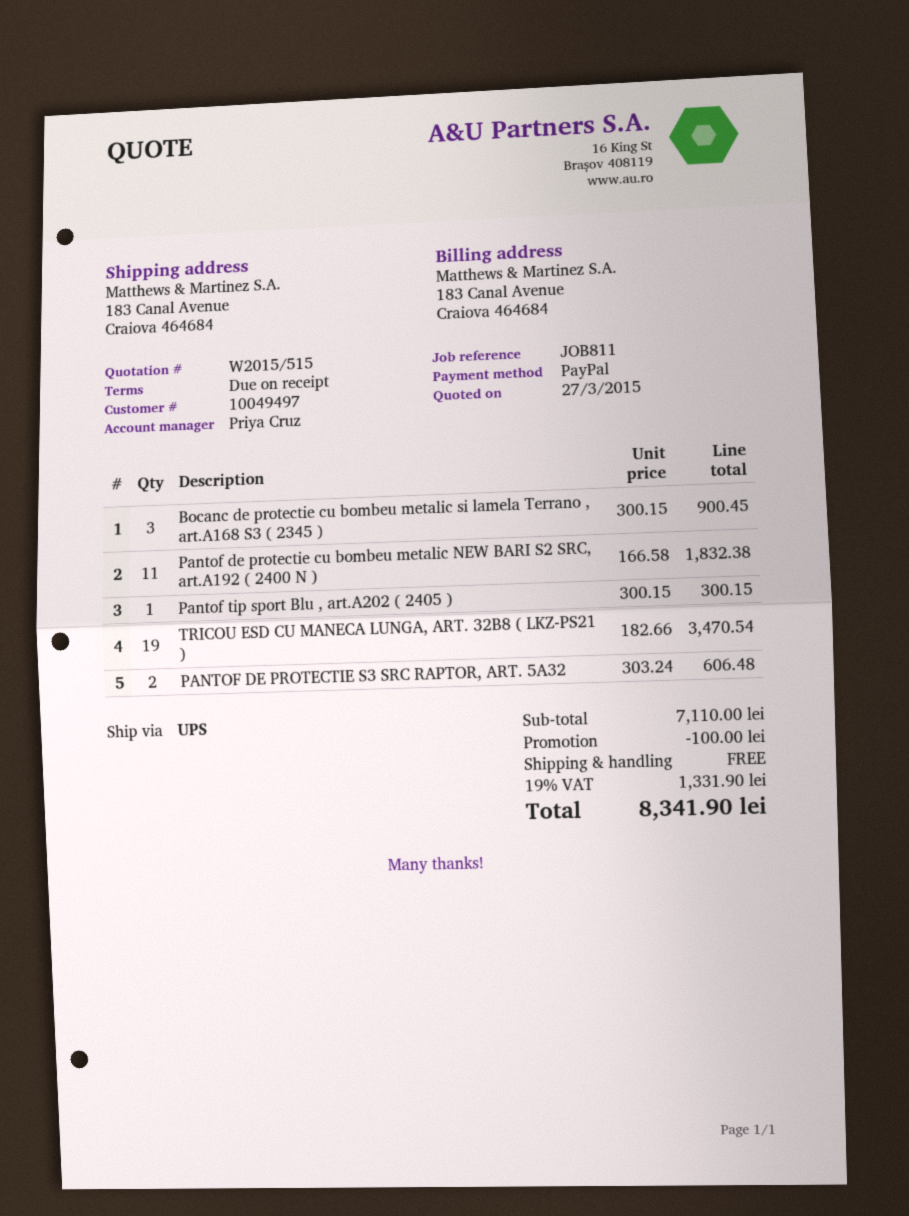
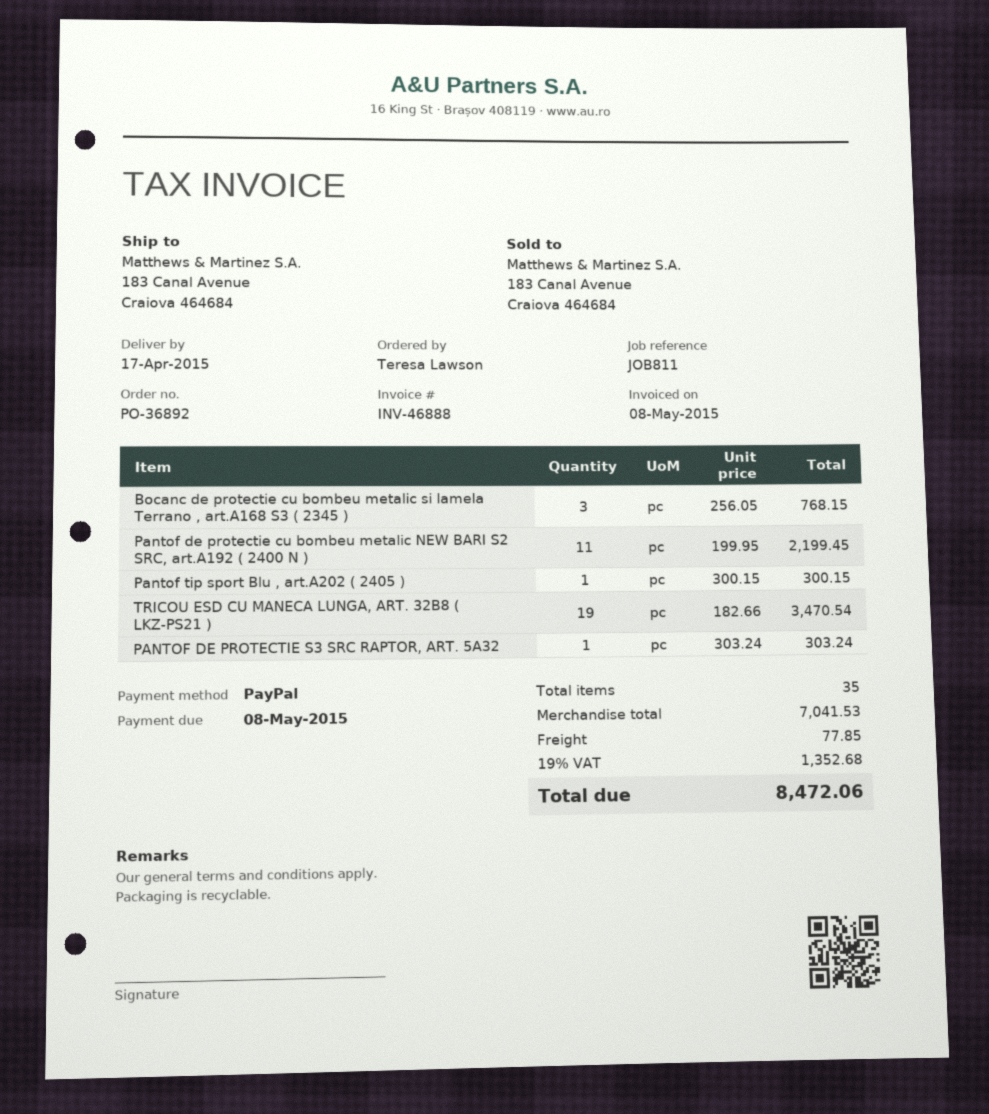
Bocanc de protectie cu bombeu metalic si lamela Terrano , art.A168 S3 ( 2345 ): 3 x 300.15 = 900.45 -> 3 x 256.05 = 768.15
Pantof de protectie cu bombeu metalic NEW BARI S2 SRC, art.A192 ( 2400 N ): 11 x 166.58 = 1832.38 -> 11 x 199.95 = 2199.45
PANTOF DE PROTECTIE S3 SRC RAPTOR, ART. 5A32: 2 x 303.24 = 606.48 -> 1 x 303.24 = 303.24
subtotal: 7110.00 -> 7041.53
discount: 100.00 -> none
shipping: 0.00 -> 77.85
tax: 19% = 1331.90 -> 19% = 1352.68
total: 8341.90 -> 8472.06

